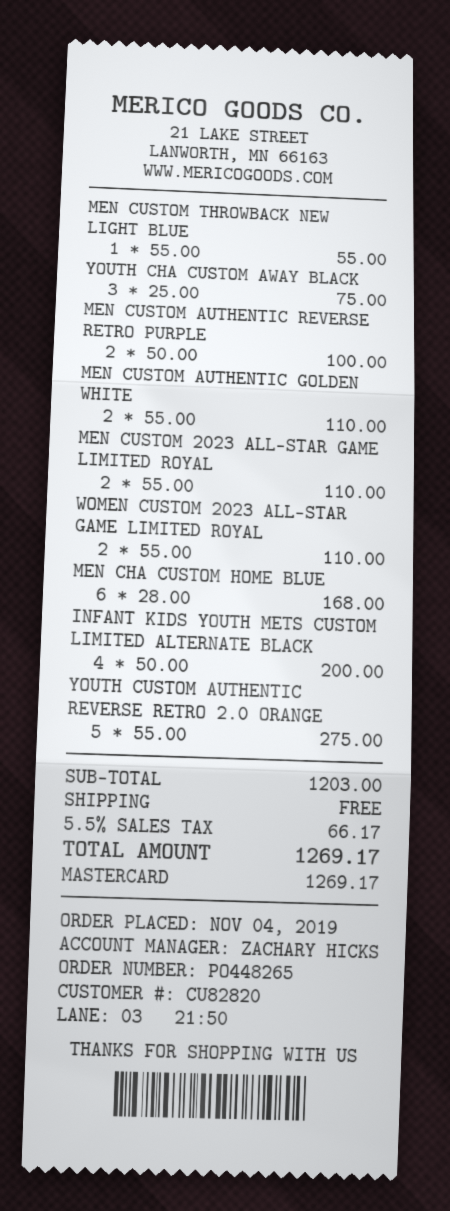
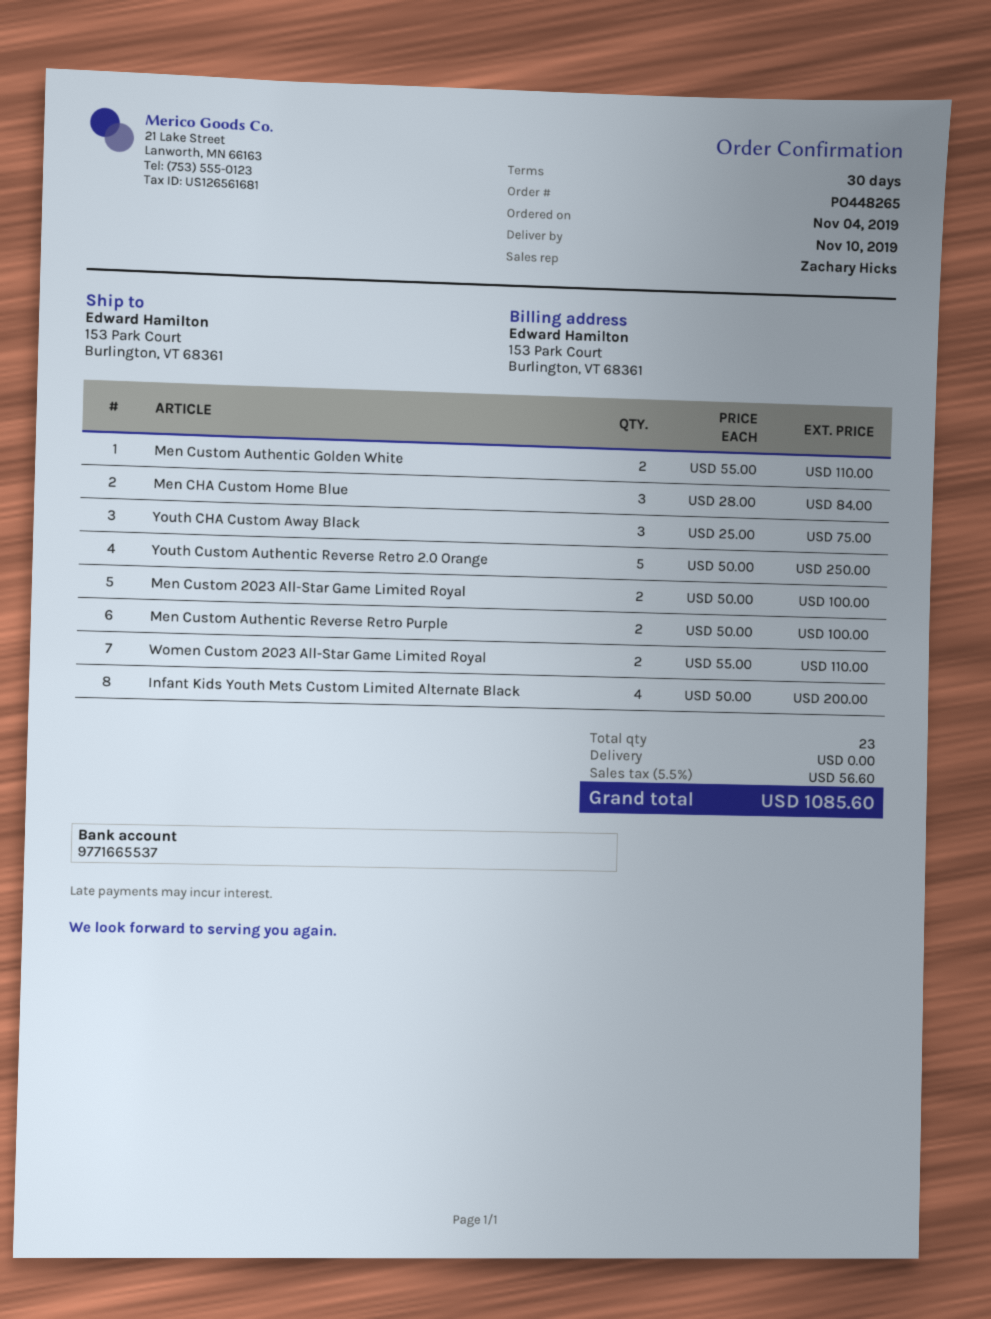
MEN CUSTOM THROWBACK NEW LIGHT BLUE: 1 x 55.00 = 55.00 -> none
MEN CUSTOM 2023 ALL-STAR GAME LIMITED ROYAL: 2 x 55.00 = 110.00 -> 2 x 50.00 = 100.00
MEN CHA CUSTOM HOME BLUE: 6 x 28.00 = 168.00 -> 3 x 28.00 = 84.00
YOUTH CUSTOM AUTHENTIC REVERSE RETRO 2.0 ORANGE: 5 x 55.00 = 275.00 -> 5 x 50.00 = 250.00
tax: 5.5% = 66.17 -> 5.5% = 56.60
total: 1269.17 -> 1085.60

